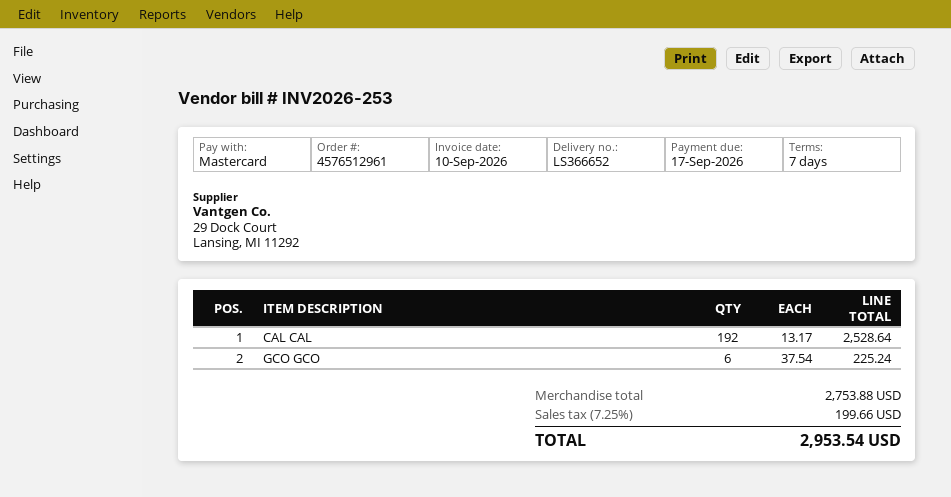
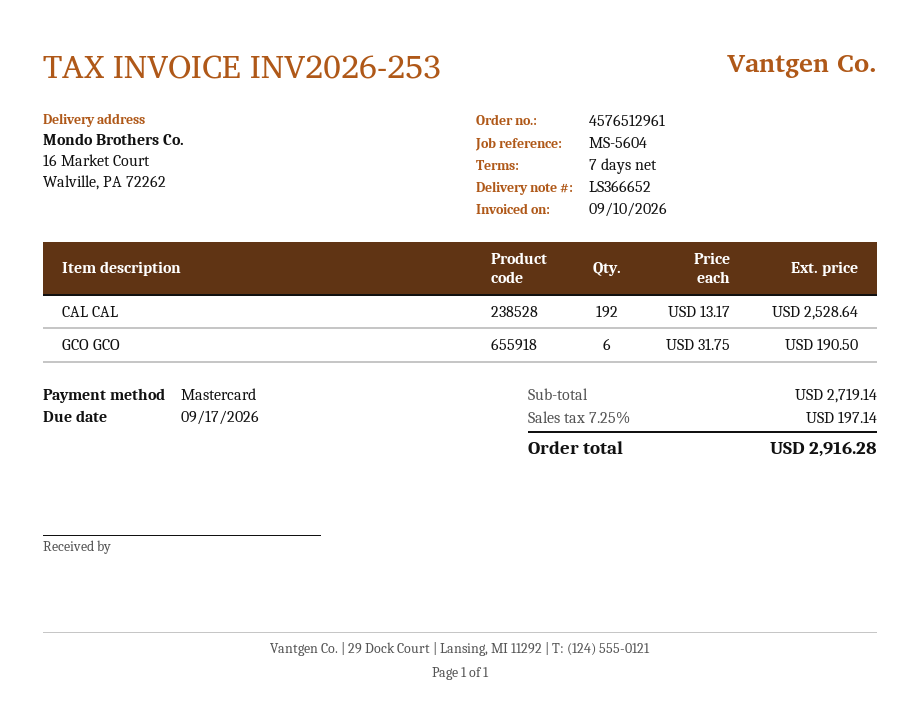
GCO GCO: 6 x 37.54 = 225.24 -> 6 x 31.75 = 190.50
subtotal: 2753.88 -> 2719.14
tax: 7.25% = 199.66 -> 7.25% = 197.14
total: 2953.54 -> 2916.28

